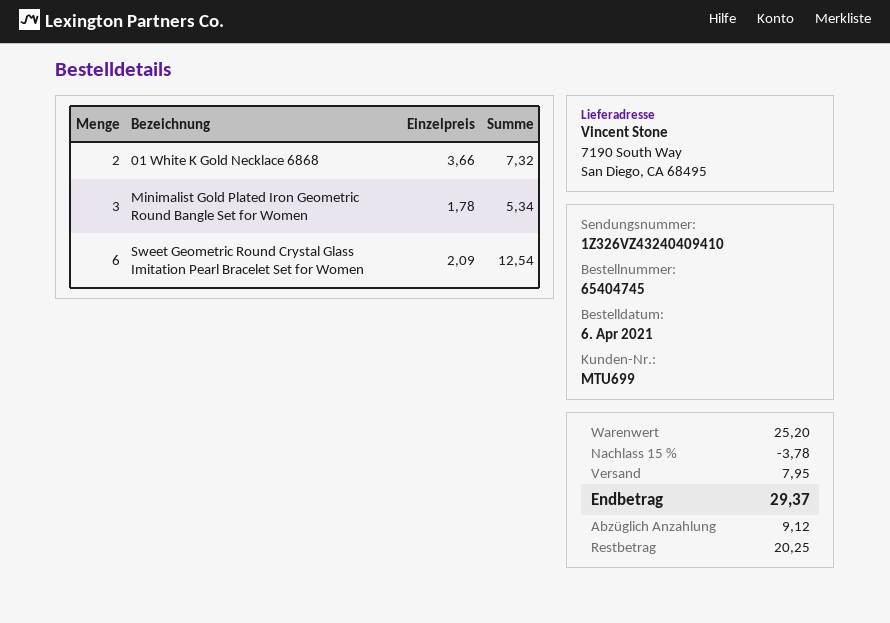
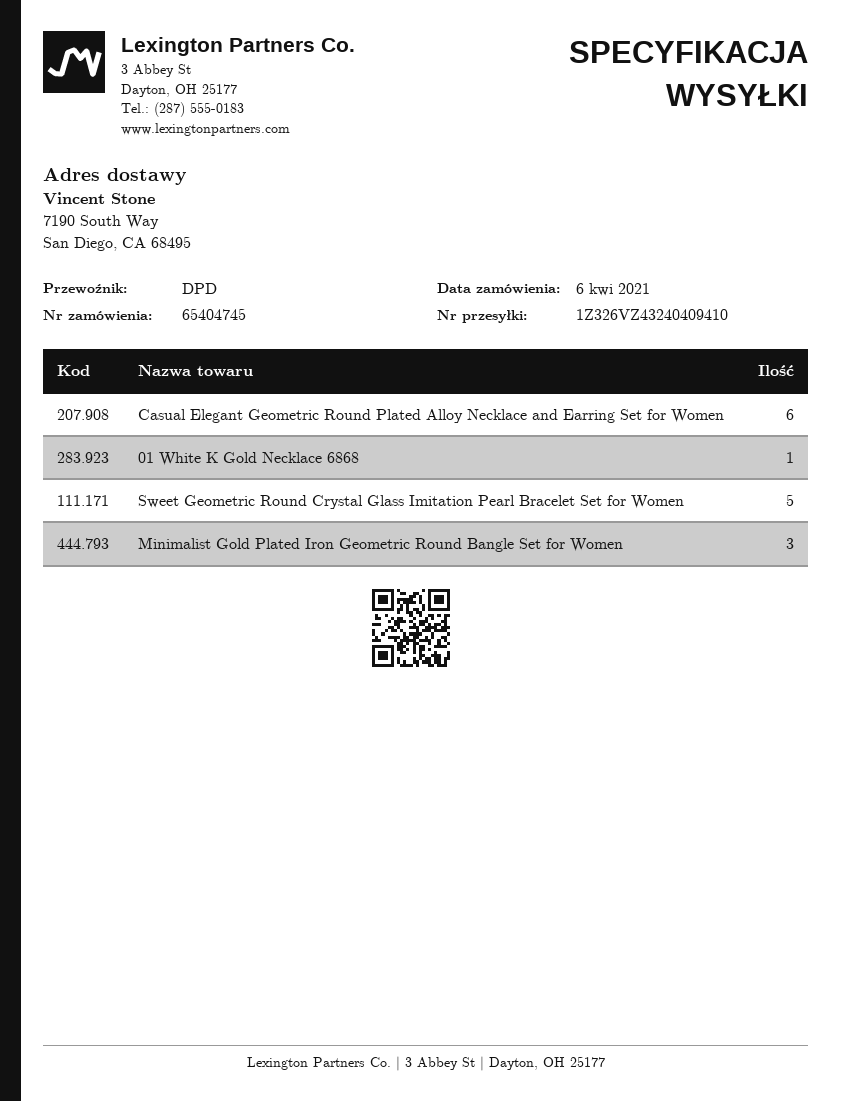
01 White K Gold Necklace 6868: 2 -> 1
Sweet Geometric Round Crystal Glass Imitation Pearl Bracelet Set for Women: 6 -> 5
Casual Elegant Geometric Round Plated Alloy Necklace and Earring Set for Women: none -> 6

